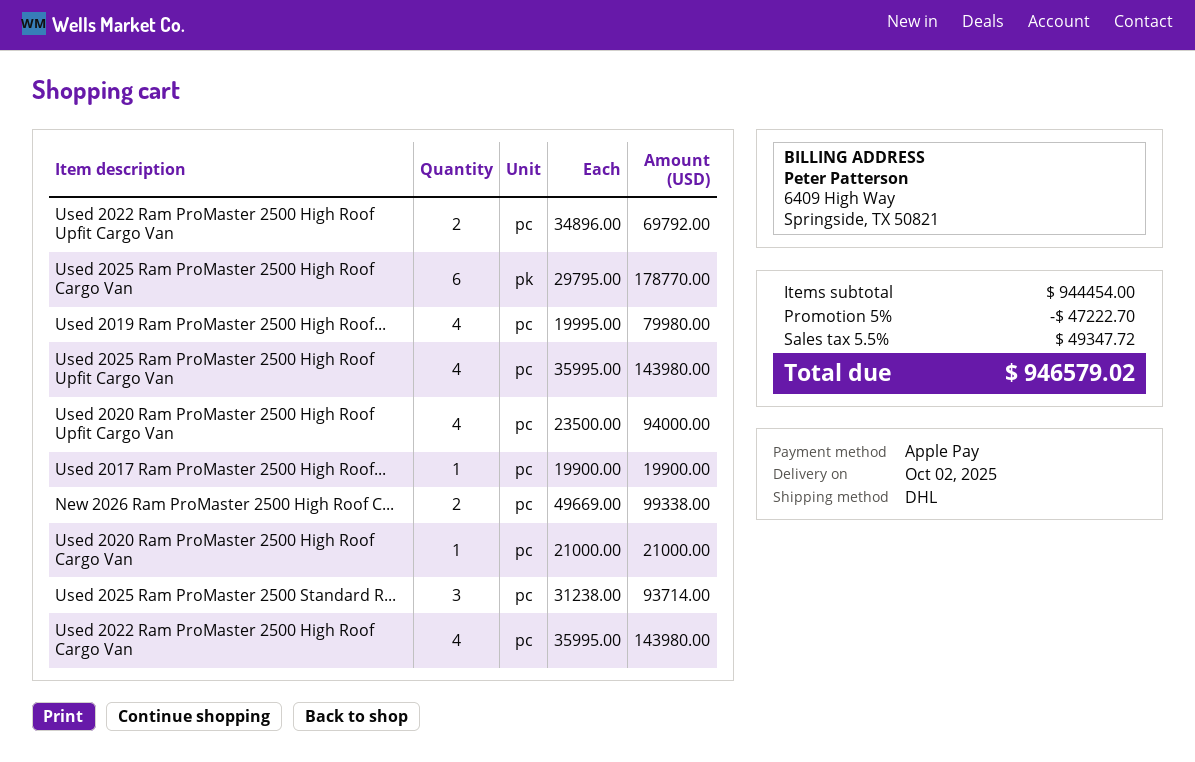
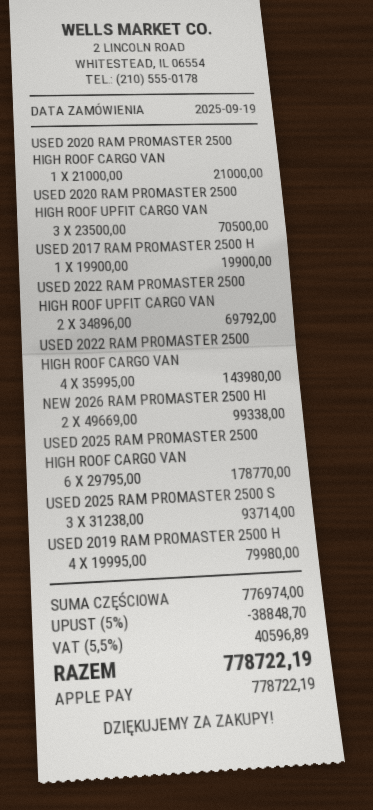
Used 2025 Ram ProMaster 2500 High Roof Upfit Cargo Van: 4 x 35995.00 = 143980.00 -> none
Used 2020 Ram ProMaster 2500 High Roof Upfit Cargo Van: 4 x 23500.00 = 94000.00 -> 3 x 23500.00 = 70500.00
subtotal: 944454.00 -> 776974.00
discount: 5% = 47222.70 -> 5% = 38848.70
tax: 5.5% = 49347.72 -> 5.5% = 40596.89
total: 946579.02 -> 778722.19

